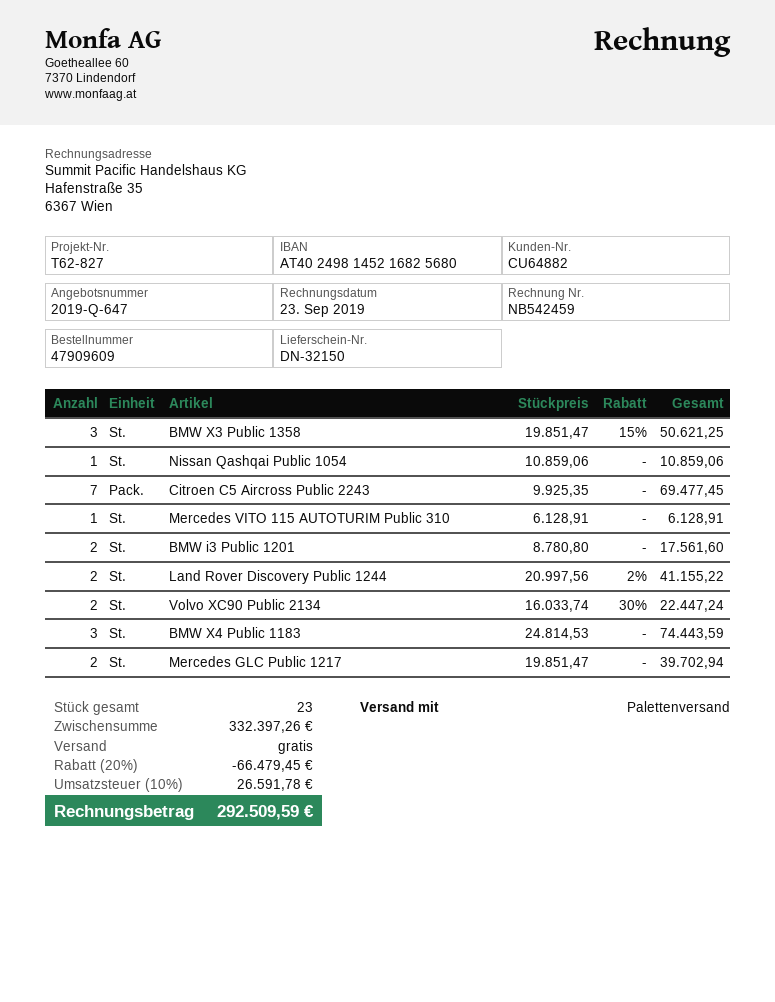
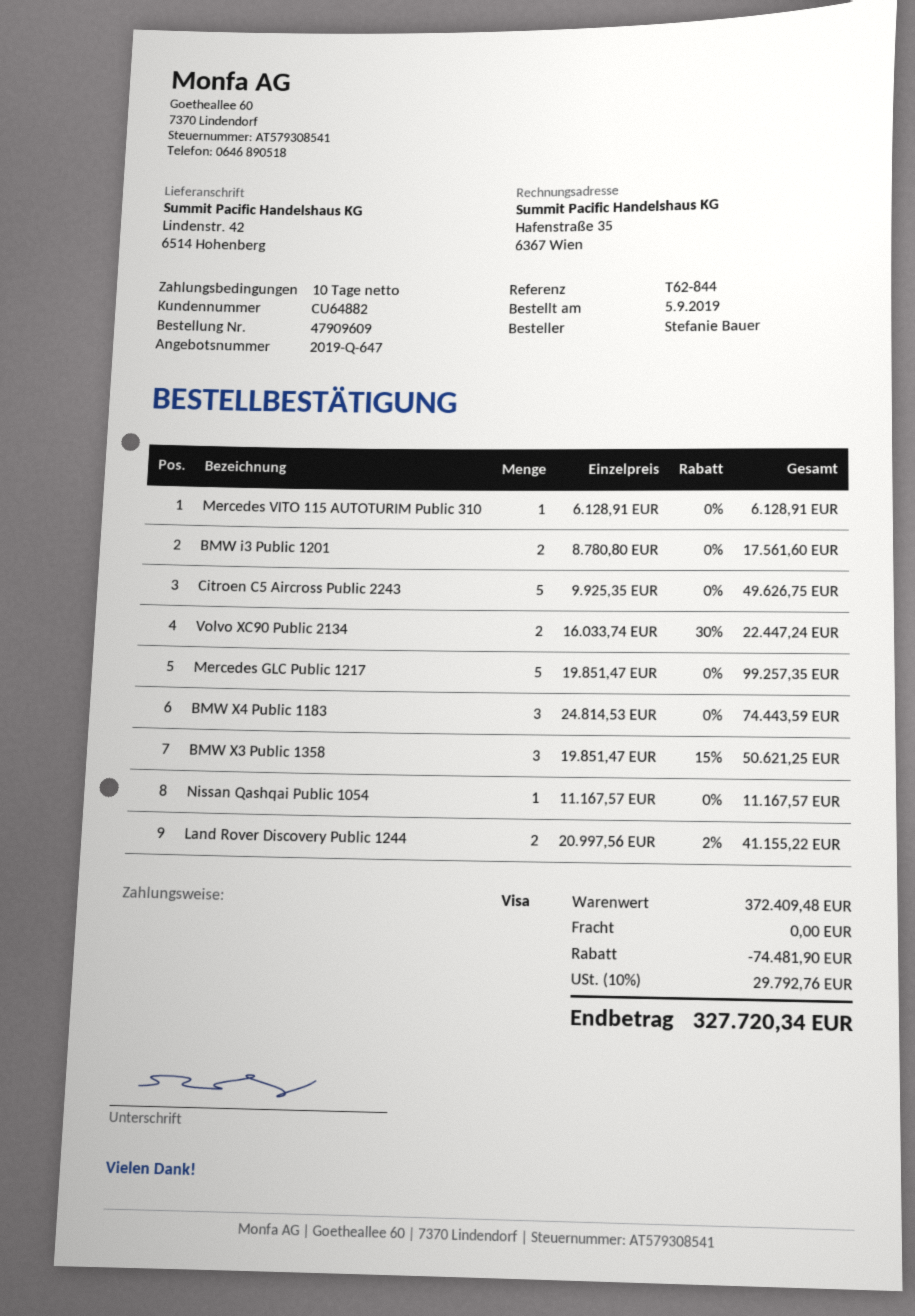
reference: T62-827 -> T62-844
Nissan Qashqai Public 1054: 1 x 10859.06 = 10859.06 -> 1 x 11167.57 = 11167.57
Citroen C5 Aircross Public 2243: 7 x 9925.35 = 69477.45 -> 5 x 9925.35 = 49626.75
Mercedes GLC Public 1217: 2 x 19851.47 = 39702.94 -> 5 x 19851.47 = 99257.35
subtotal: 332397.26 -> 372409.48
discount: 66479.45 -> 74481.90
tax: 10% = 26591.78 -> 10% = 29792.76
total: 292509.59 -> 327720.34

